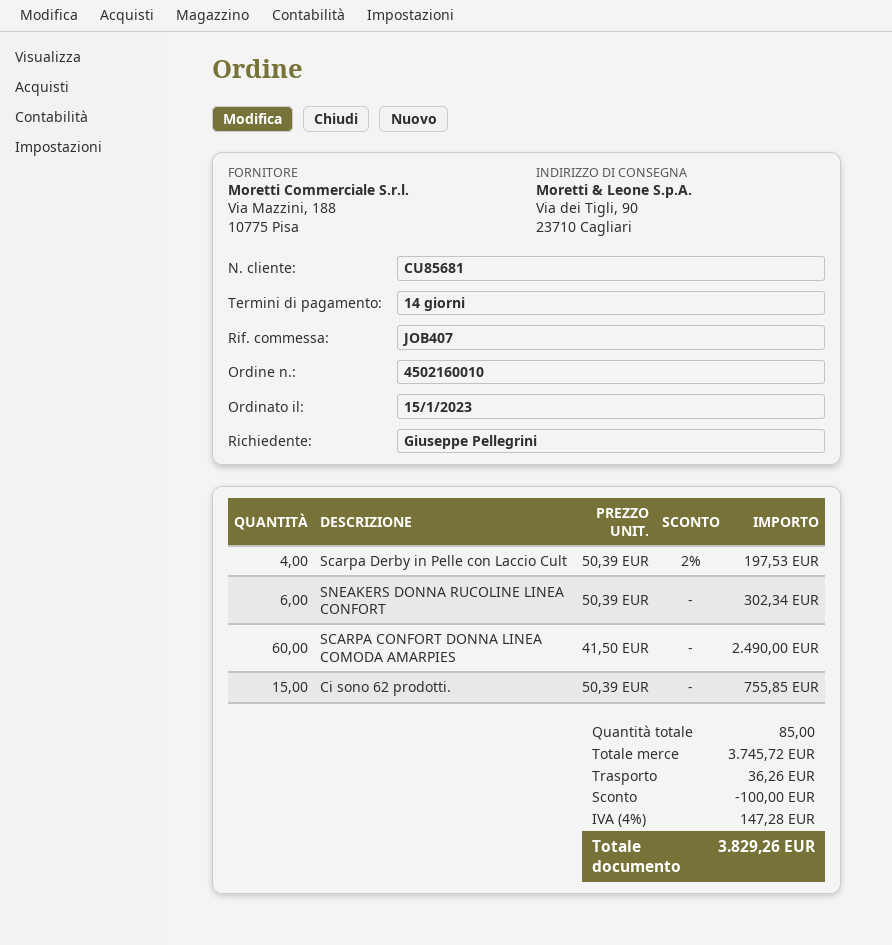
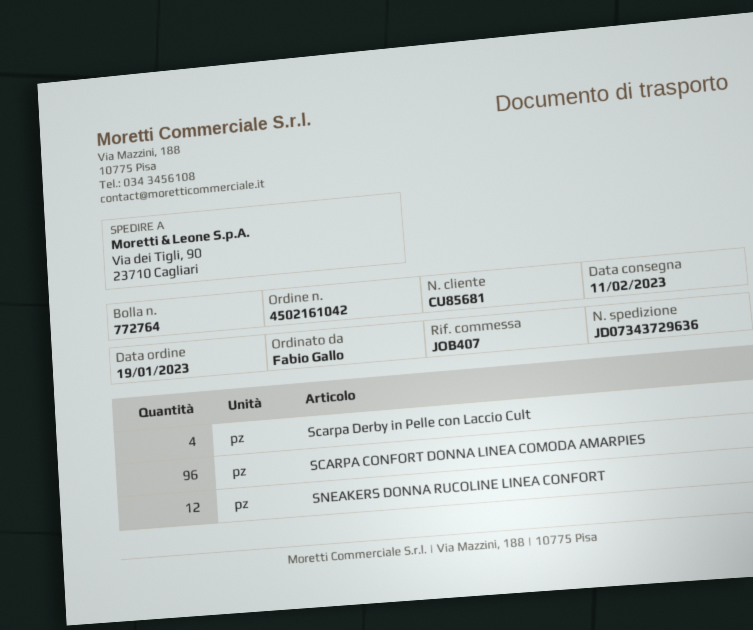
order number: 4502160010 -> 4502161042
order date: 2023-01-15 -> 2023-01-19
ordered by: Giuseppe Pellegrini -> Fabio Gallo
SNEAKERS DONNA RUCOLINE LINEA CONFORT: 6 -> 12
SCARPA CONFORT DONNA LINEA COMODA AMARPIES: 60 -> 96
Ci sono 62 prodotti.: 15 -> none

